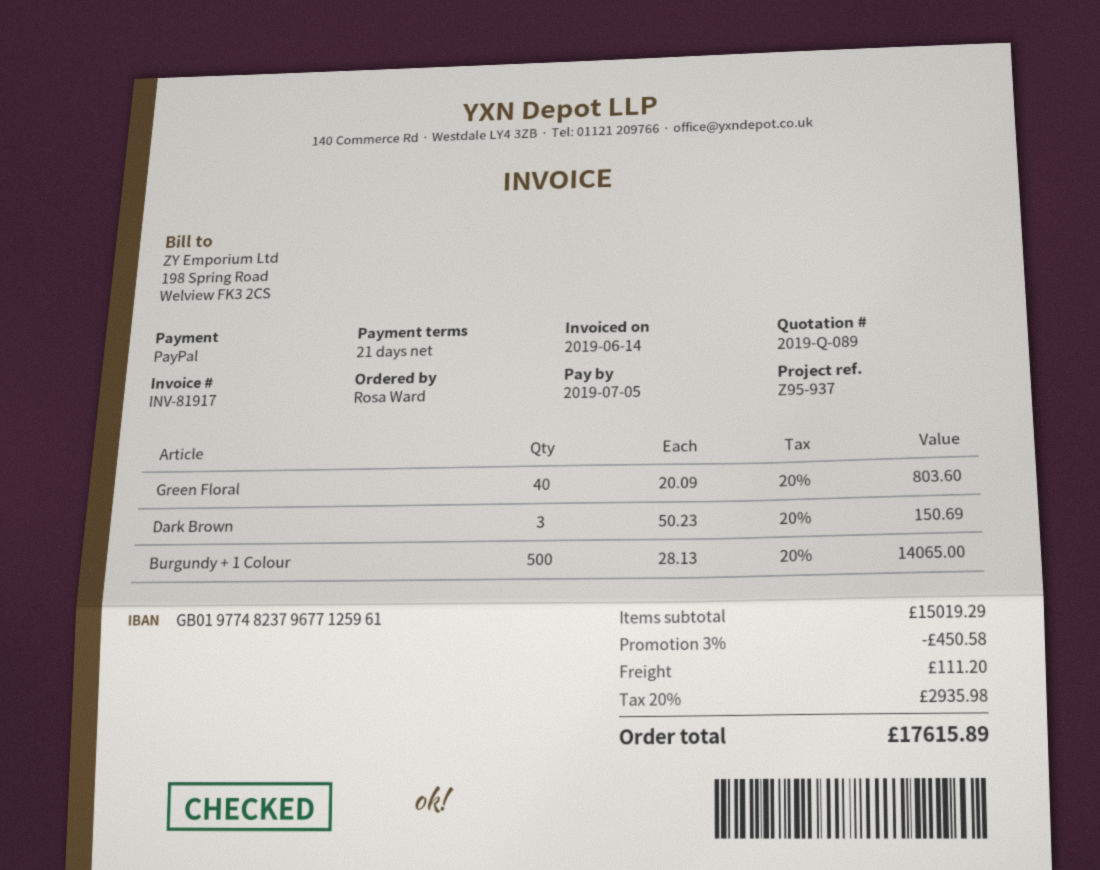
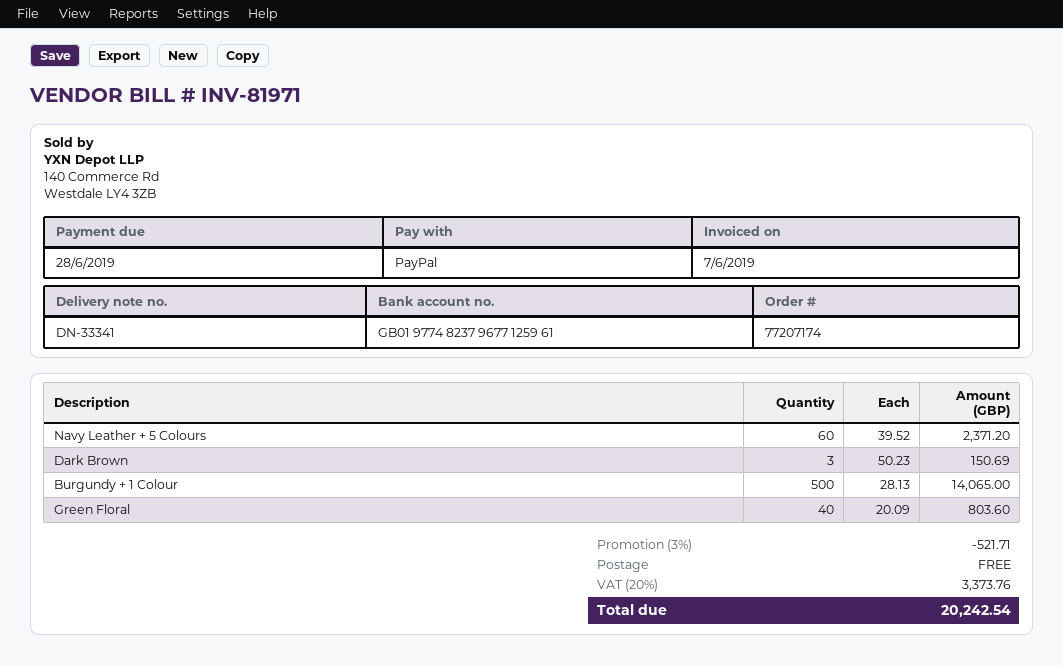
invoice number: INV-81917 -> INV-81971
invoice date: 2019-06-14 -> 2019-06-07
due date: 2019-07-05 -> 2019-06-28
Navy Leather + 5 Colours: none -> 60 x 39.52 = 2371.20
discount: 3% = 450.58 -> 3% = 521.71
shipping: 111.20 -> 0.00
tax: 20% = 2935.98 -> 20% = 3373.76
total: 17615.89 -> 20242.54

